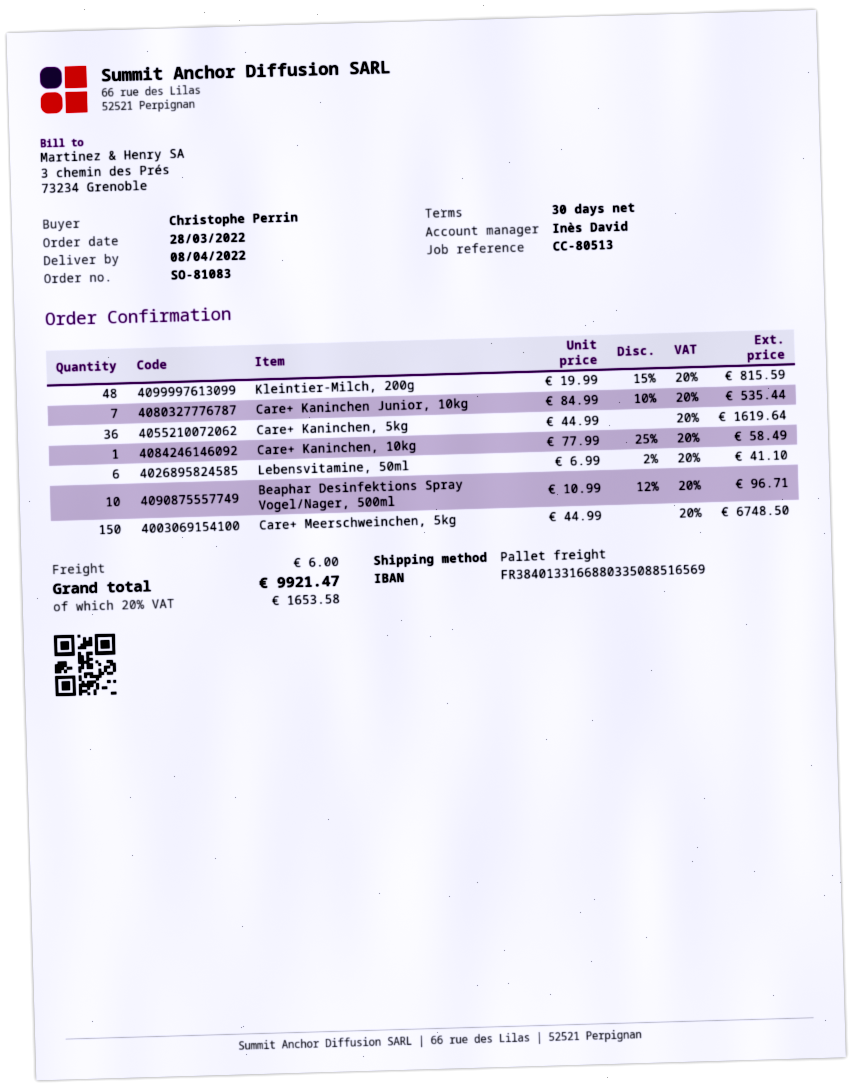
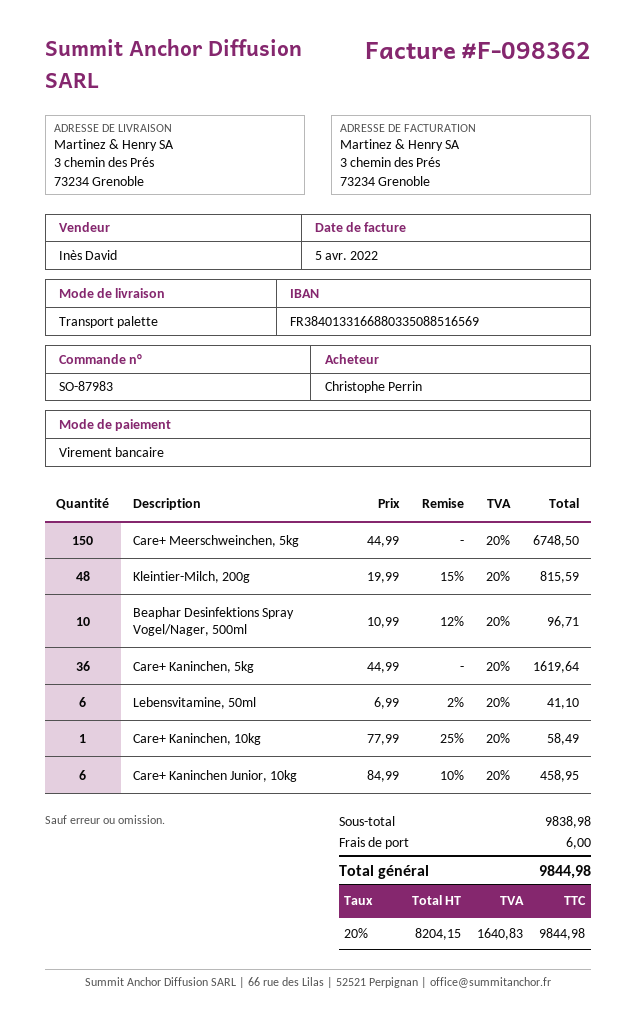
order number: SO-81083 -> SO-87983
Care+ Kaninchen Junior, 10kg: 7 x 84.99 - 10% = 535.44 -> 6 x 84.99 - 10% = 458.95
tax: 20% = 1653.58 -> 20% = 1640.83
total: 9921.47 -> 9844.98

